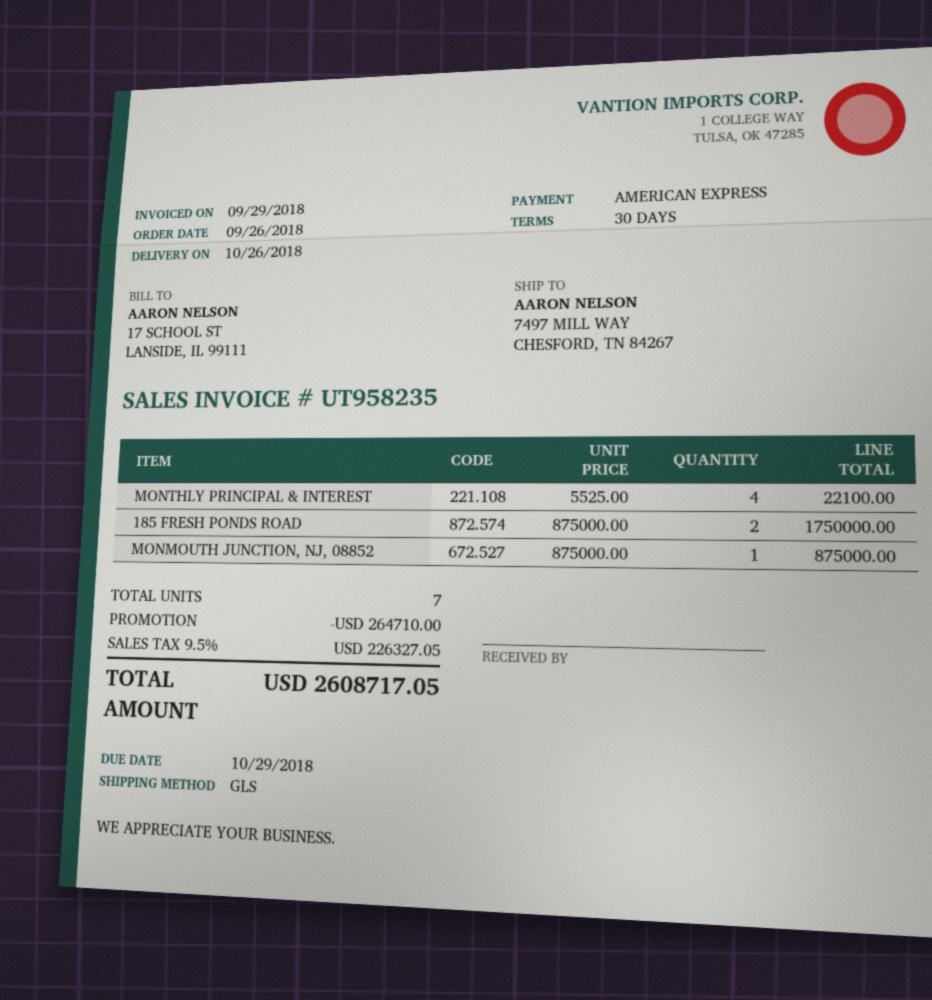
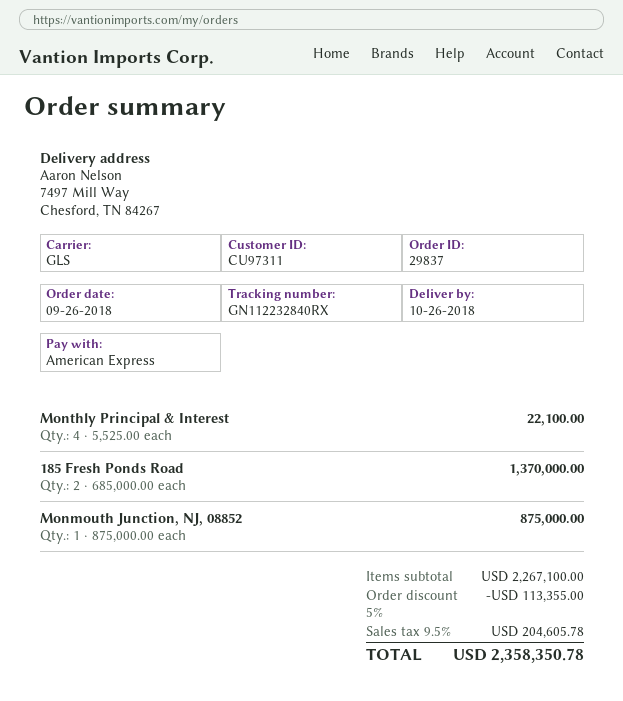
185 FRESH PONDS ROAD: 2 x 875000.00 = 1750000.00 -> 2 x 685000.00 = 1370000.00
discount: 264710.00 -> 113355.00
tax: 9.5% = 226327.05 -> 9.5% = 204605.78
total: 2608717.05 -> 2358350.78

